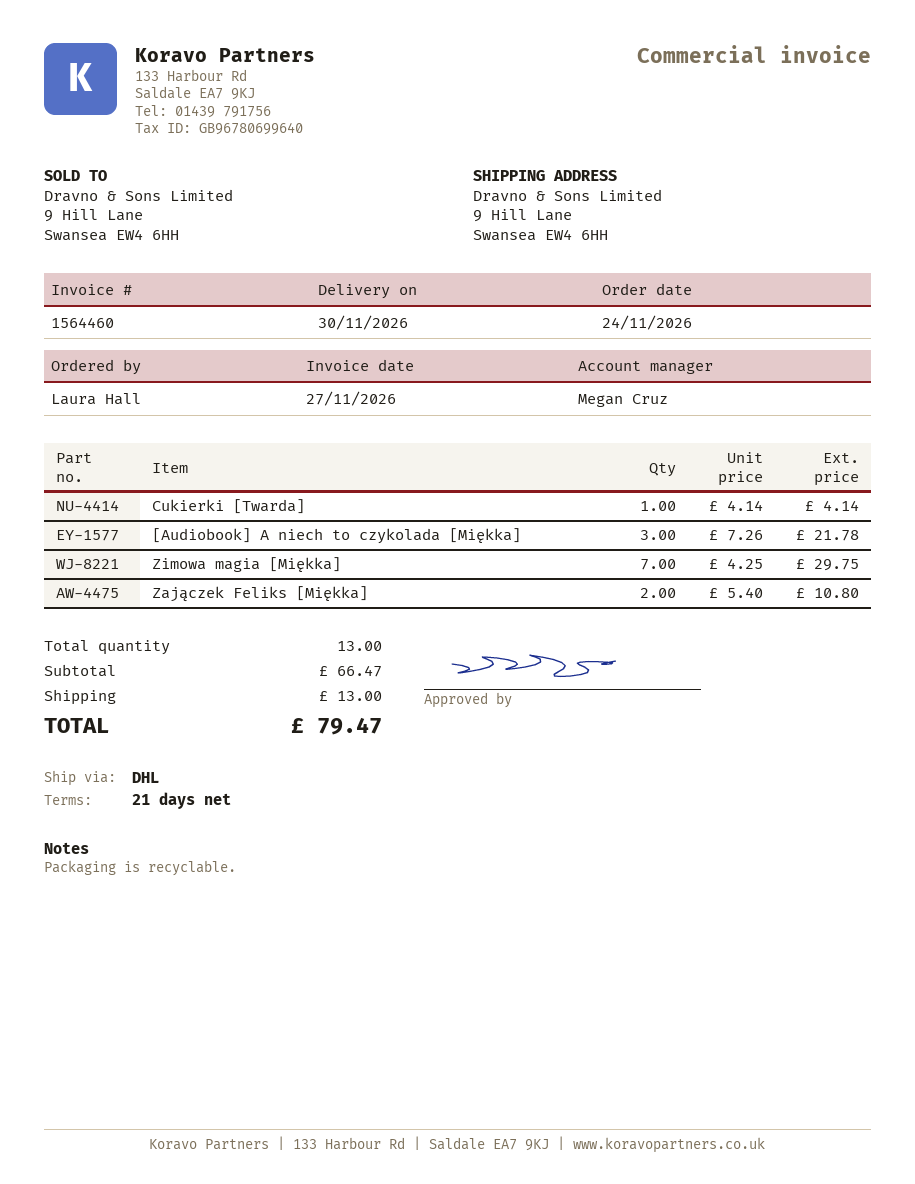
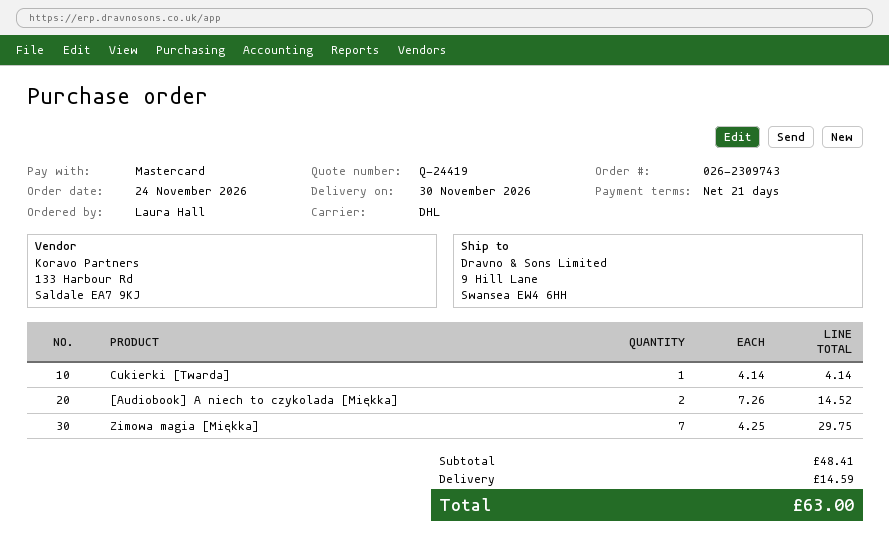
[Audiobook] A niech to czykolada [Miękka]: 3 x 7.26 = 21.78 -> 2 x 7.26 = 14.52
Zajączek Feliks [Miękka]: 2 x 5.40 = 10.80 -> none
subtotal: 66.47 -> 48.41
shipping: 13.00 -> 14.59
total: 79.47 -> 63.00

